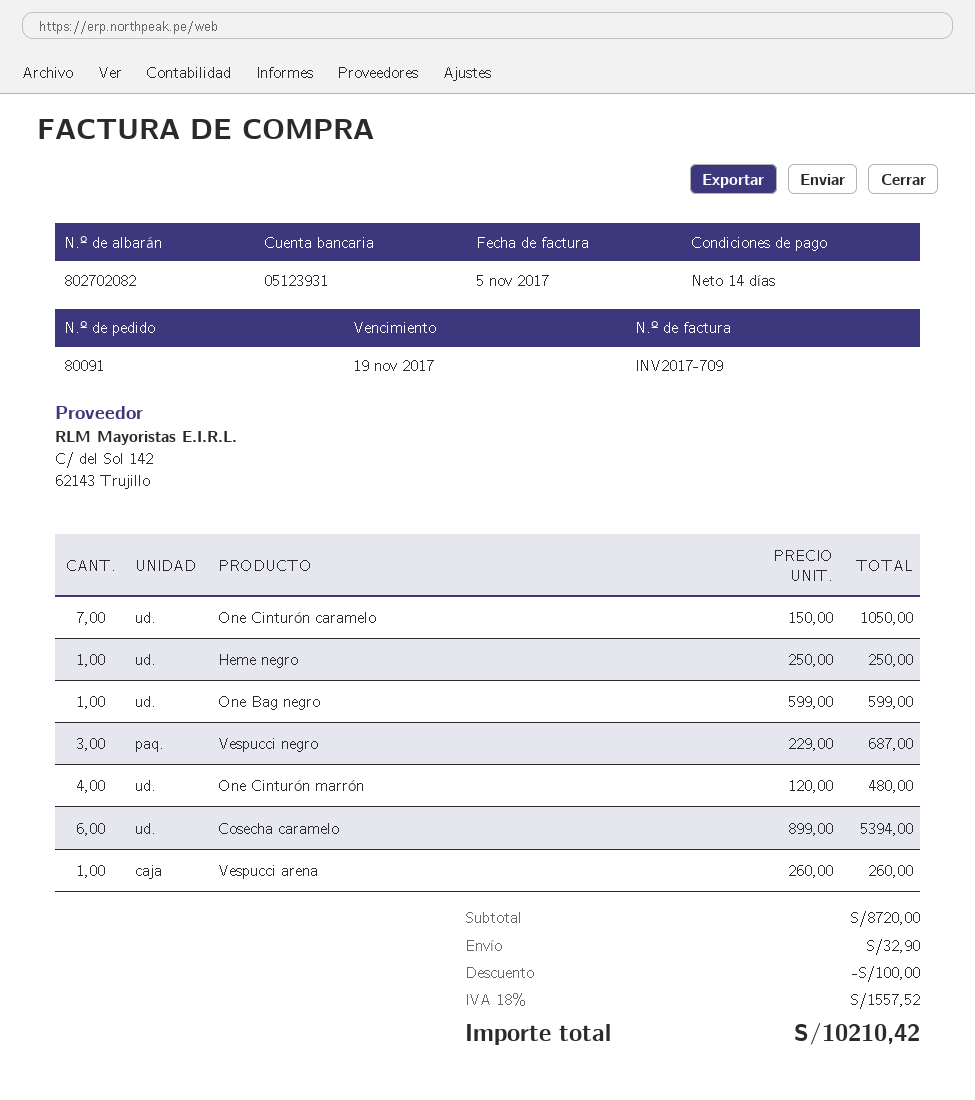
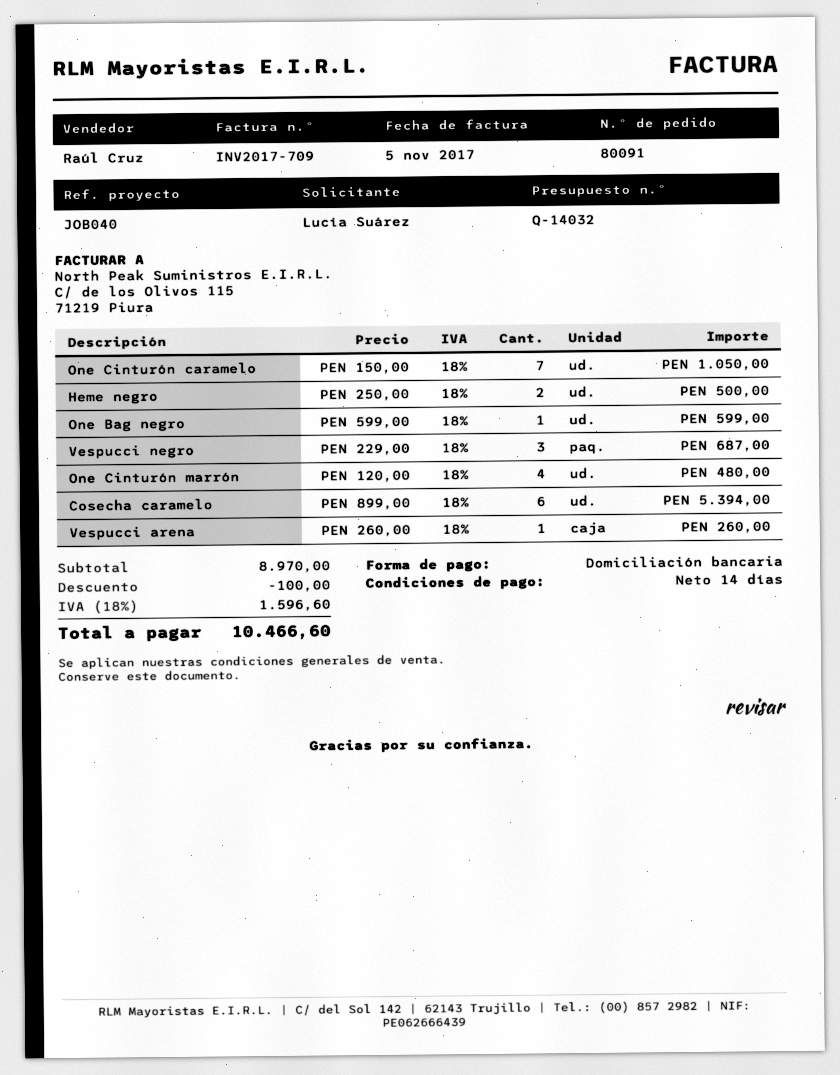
Heme negro: 1 x 250.00 = 250.00 -> 2 x 250.00 = 500.00
subtotal: 8720.00 -> 8970.00
shipping: 32.90 -> none
tax: 18% = 1557.52 -> 18% = 1596.60
total: 10210.42 -> 10466.60

